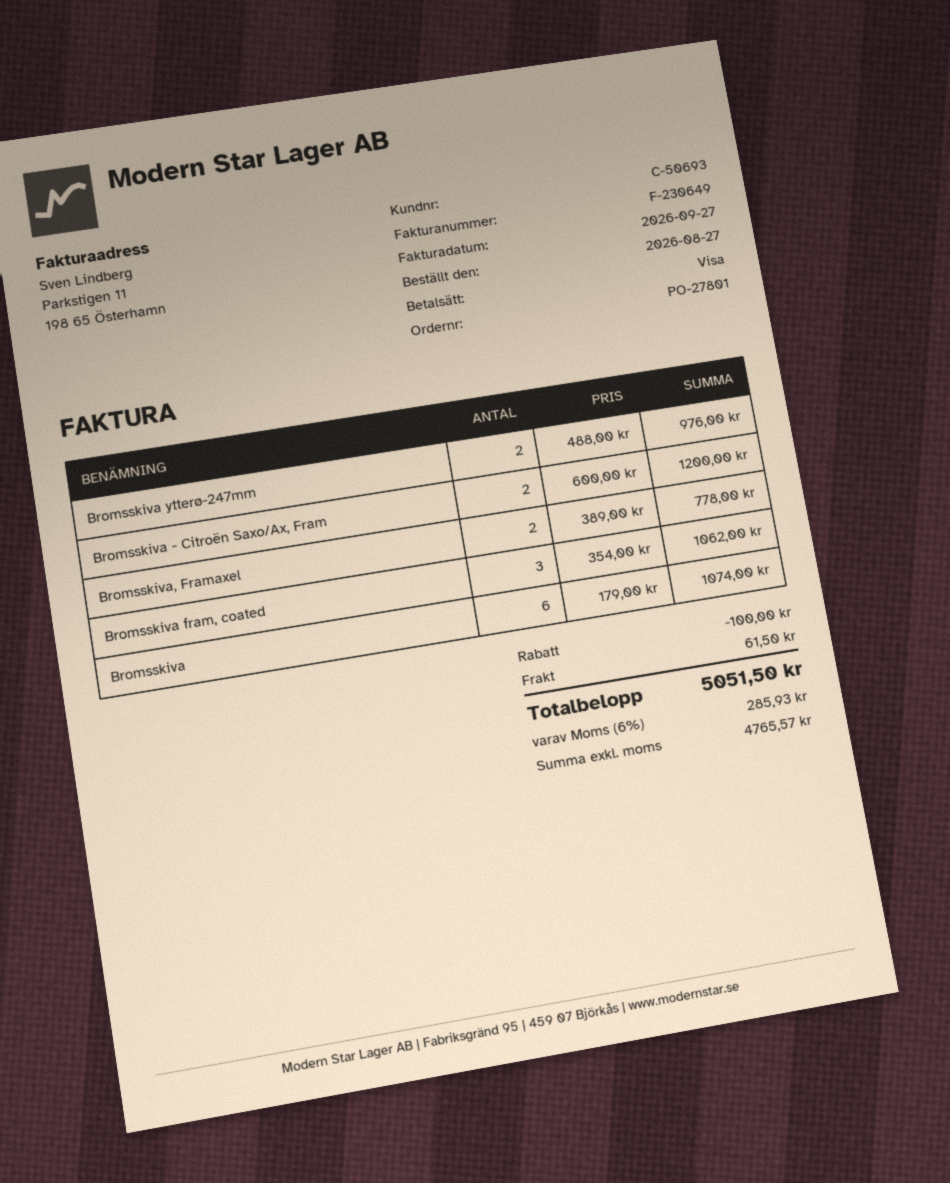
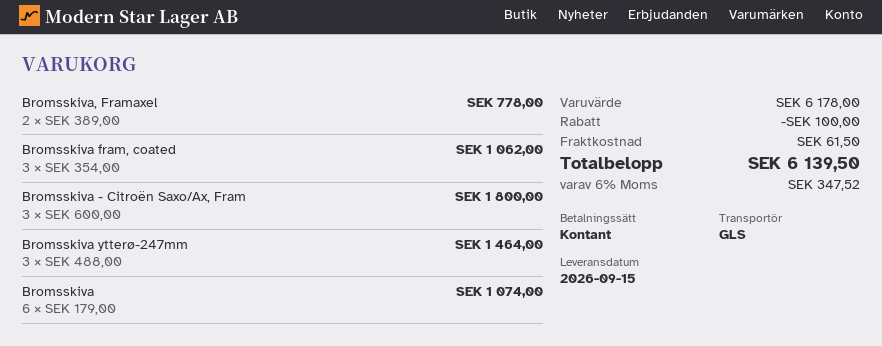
payment method: Visa -> cash
Bromsskiva ytterø-247mm: 2 x 488.00 = 976.00 -> 3 x 488.00 = 1464.00
Bromsskiva - Citroën Saxo/Ax, Fram: 2 x 600.00 = 1200.00 -> 3 x 600.00 = 1800.00
tax: 6% = 285.93 -> 6% = 347.52
total: 5051.50 -> 6139.50

